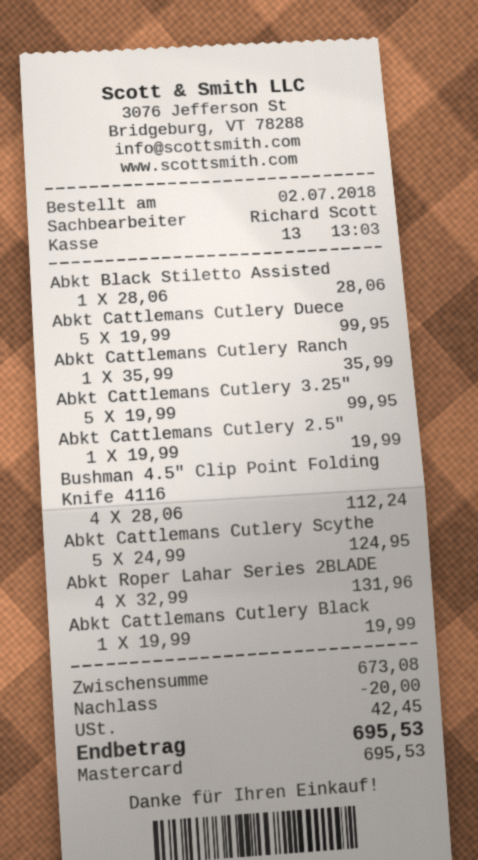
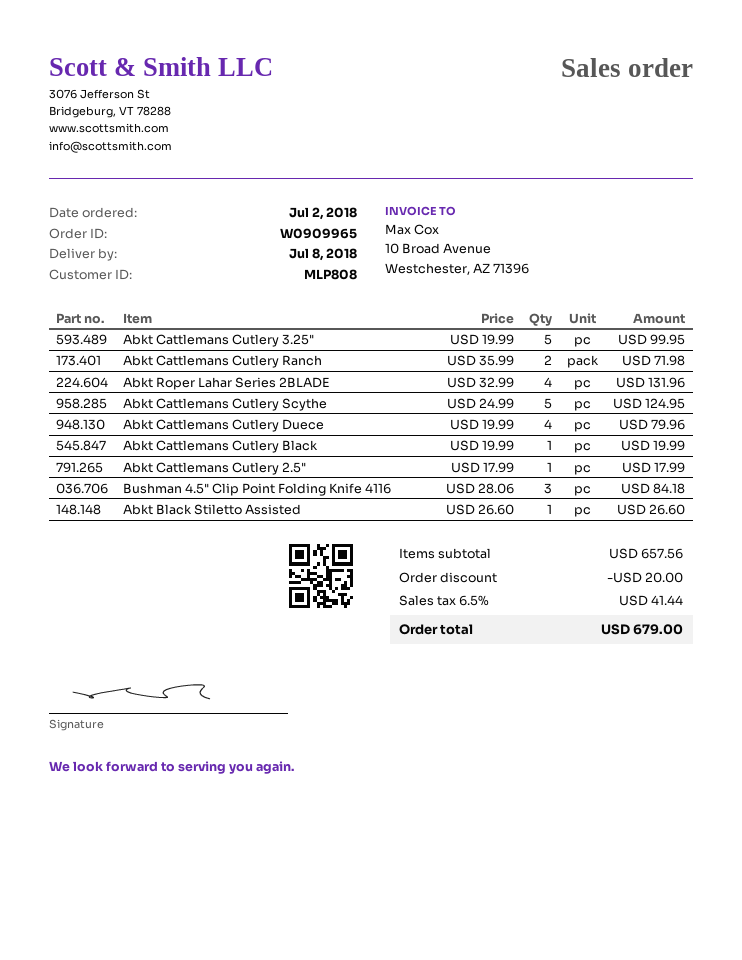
Abkt Black Stiletto Assisted: 1 x 28.06 = 28.06 -> 1 x 26.60 = 26.60
Abkt Cattlemans Cutlery Duece: 5 x 19.99 = 99.95 -> 4 x 19.99 = 79.96
Abkt Cattlemans Cutlery Ranch: 1 x 35.99 = 35.99 -> 2 x 35.99 = 71.98
Abkt Cattlemans Cutlery 2.5": 1 x 19.99 = 19.99 -> 1 x 17.99 = 17.99
Bushman 4.5" Clip Point Folding Knife 4116: 4 x 28.06 = 112.24 -> 3 x 28.06 = 84.18
subtotal: 673.08 -> 657.56
tax: 42.45 -> 41.44
total: 695.53 -> 679.00

